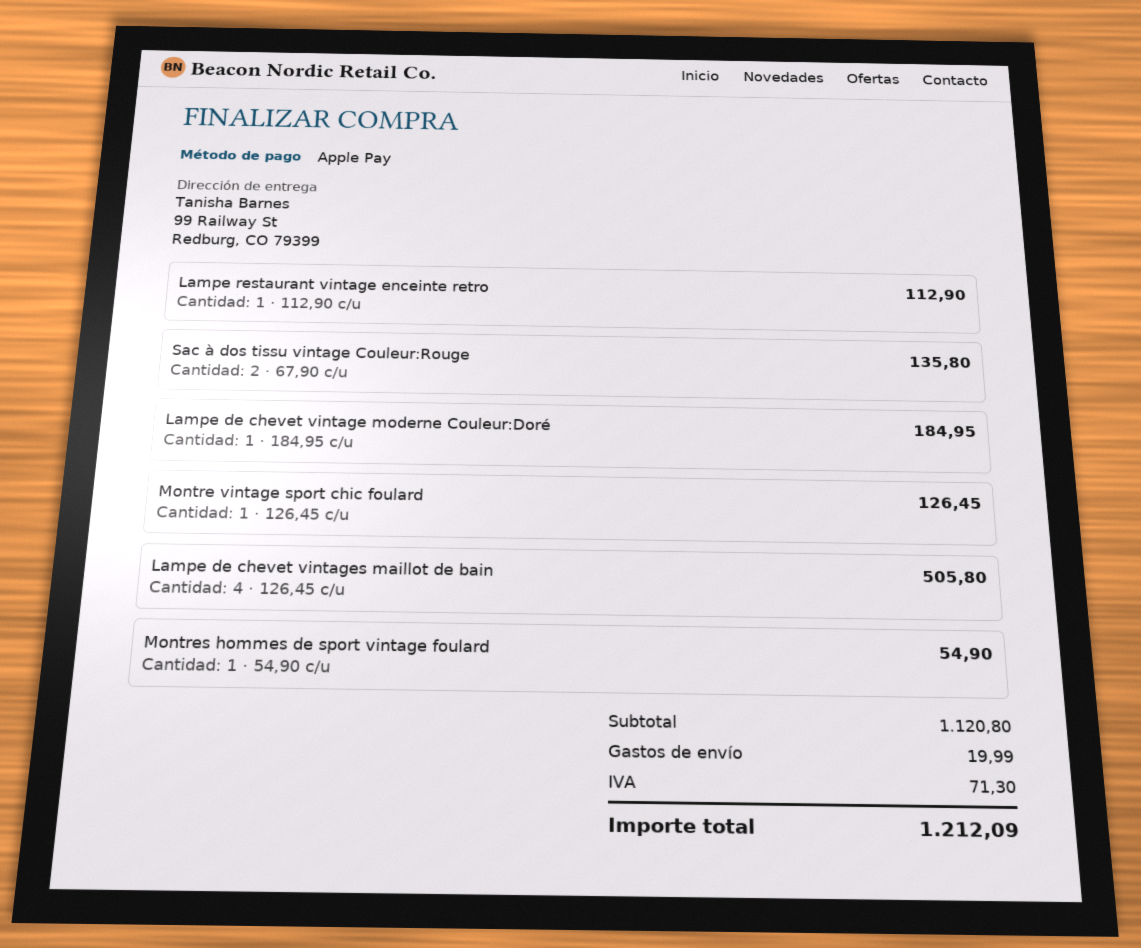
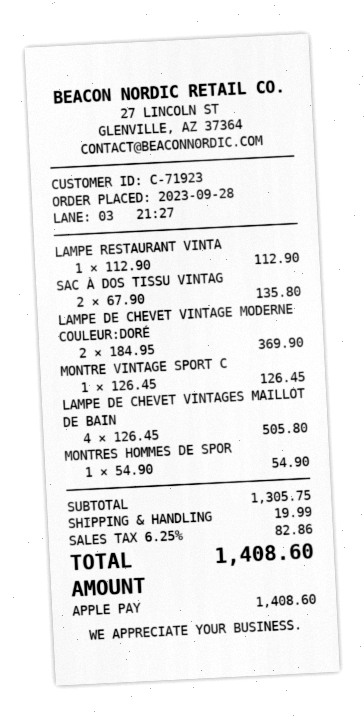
Lampe de chevet vintage moderne Couleur:Doré: 1 x 184.95 = 184.95 -> 2 x 184.95 = 369.90
subtotal: 1120.80 -> 1305.75
tax: 71.30 -> 82.86
total: 1212.09 -> 1408.60

